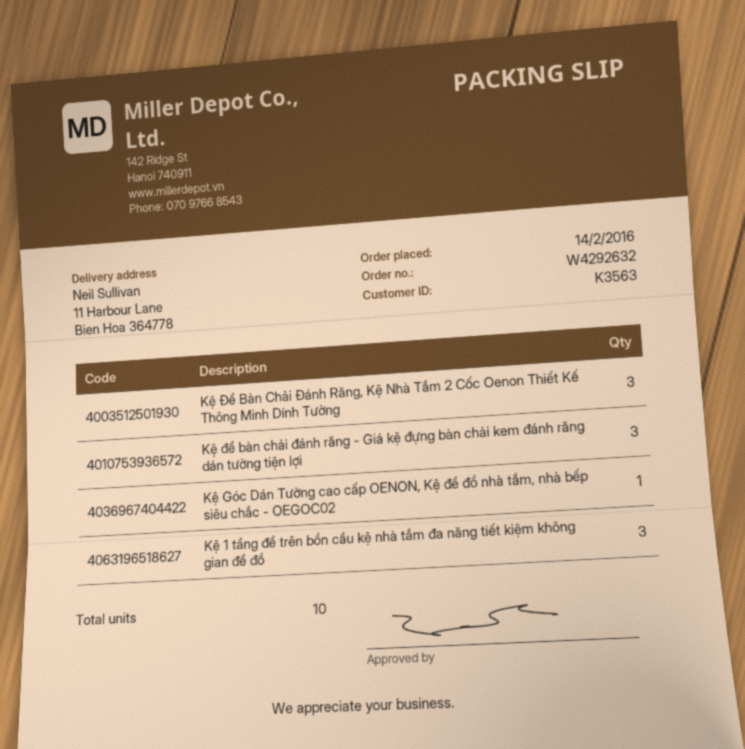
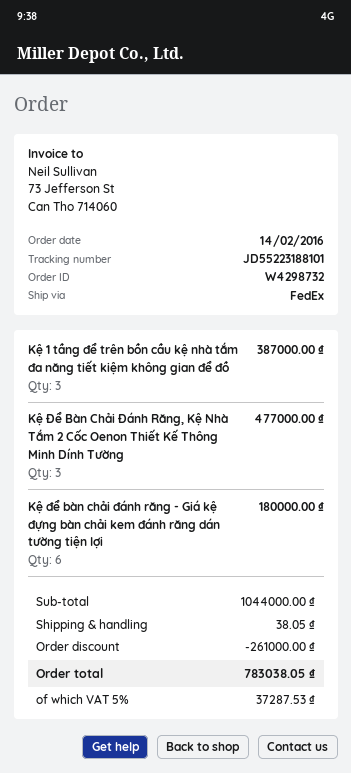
order number: W4292632 -> W4298732
Kệ để bàn chải đánh răng - Giá kệ đựng bàn chải kem đánh răng dán tường tiện lợi: 3 -> 6
Kệ Góc Dán Tường cao cấp OENON, Kệ để đồ nhà tắm, nhà bếp siêu chắc - OEGOC02: 1 -> none

